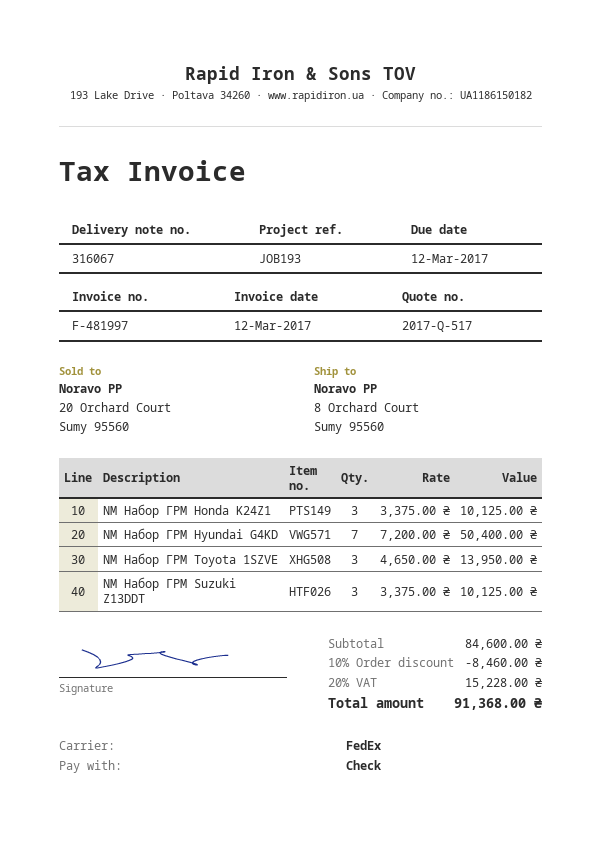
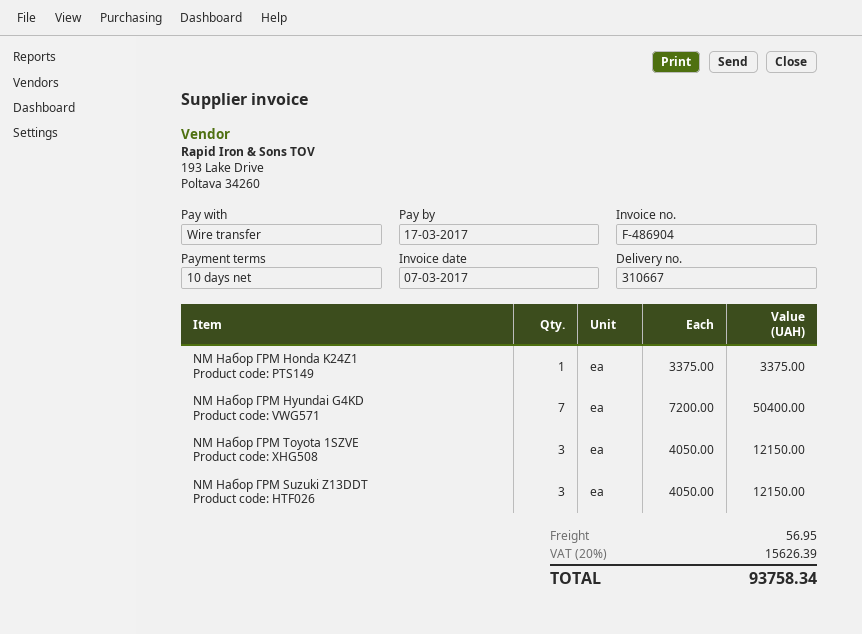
delivery note number: 316067 -> 310667
invoice number: F-481997 -> F-486904
invoice date: 2017-03-12 -> 2017-03-07
due date: 2017-03-12 -> 2017-03-17
payment method: cheque -> bank transfer
NM Набор ГРМ Honda K24Z1: 3 x 3375.00 = 10125.00 -> 1 x 3375.00 = 3375.00
NM Набор ГРМ Toyota 1SZVE: 3 x 4650.00 = 13950.00 -> 3 x 4050.00 = 12150.00
NM Набор ГРМ Suzuki Z13DDT: 3 x 3375.00 = 10125.00 -> 3 x 4050.00 = 12150.00
discount: 10% = 8460.00 -> none
shipping: none -> 56.95
tax: 20% = 15228.00 -> 20% = 15626.39
total: 91368.00 -> 93758.34

